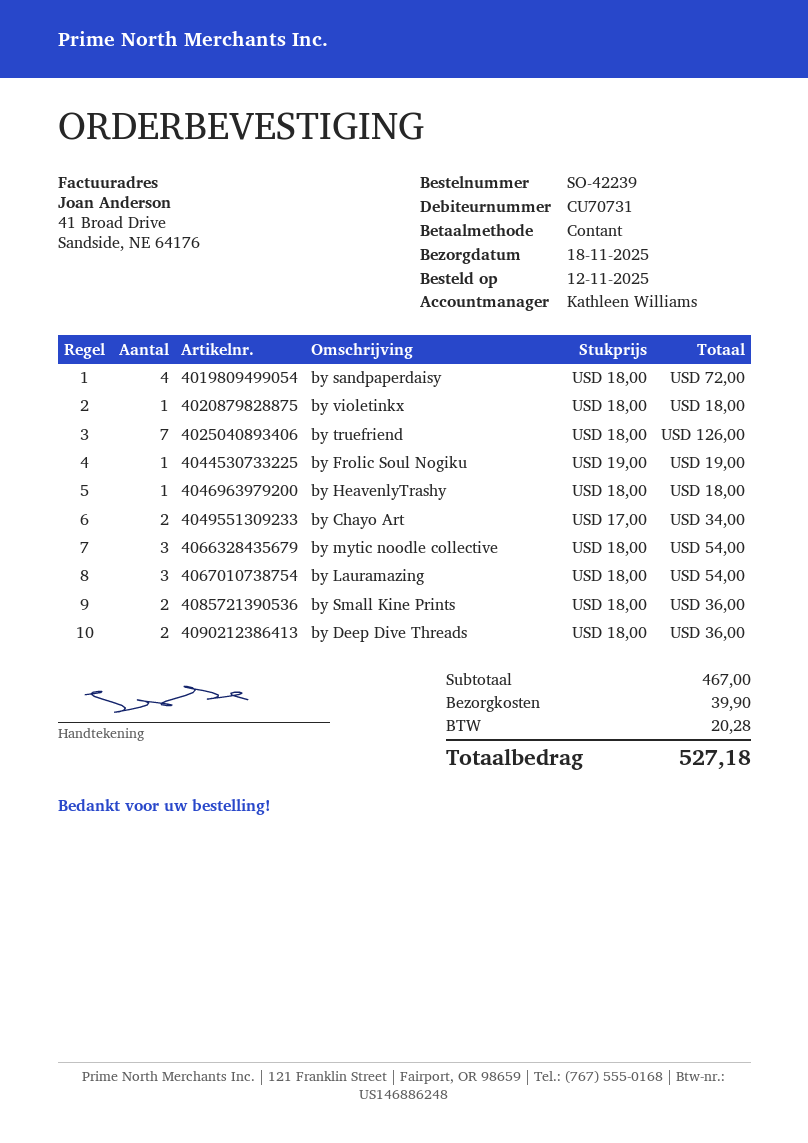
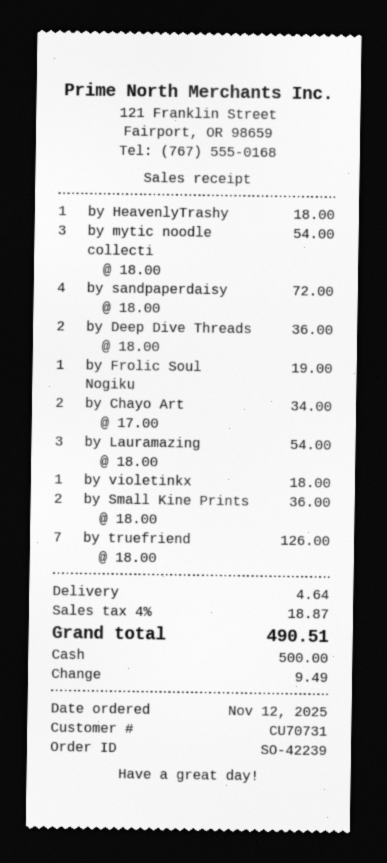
shipping: 39.90 -> 4.64
tax: 20.28 -> 18.87
total: 527.18 -> 490.51

